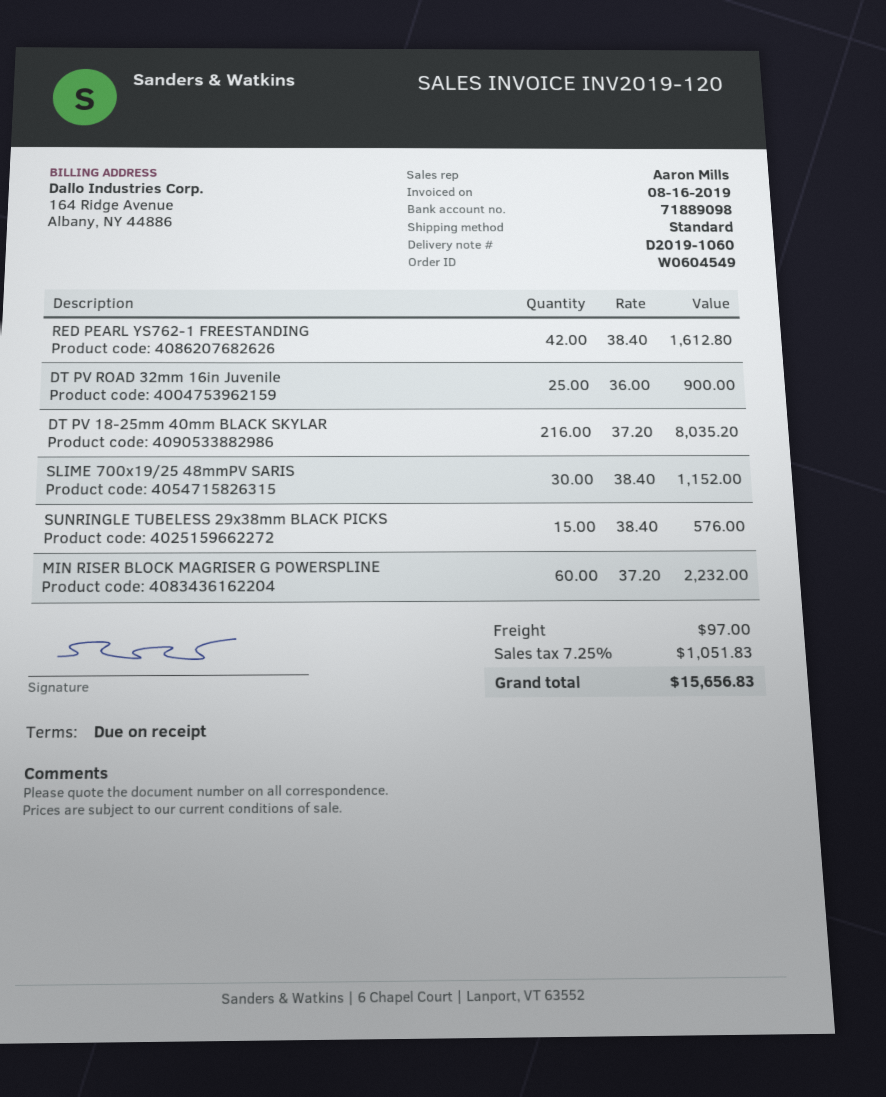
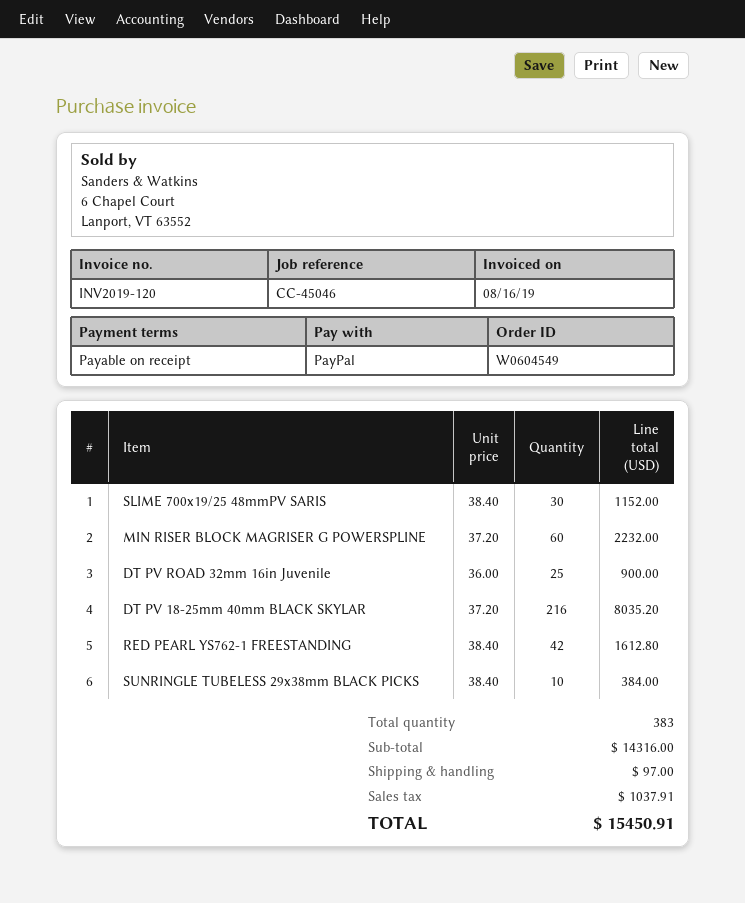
SUNRINGLE TUBELESS 29x38mm BLACK PICKS: 15 x 38.40 = 576.00 -> 10 x 38.40 = 384.00
tax: 1051.83 -> 1037.91
total: 15656.83 -> 15450.91

